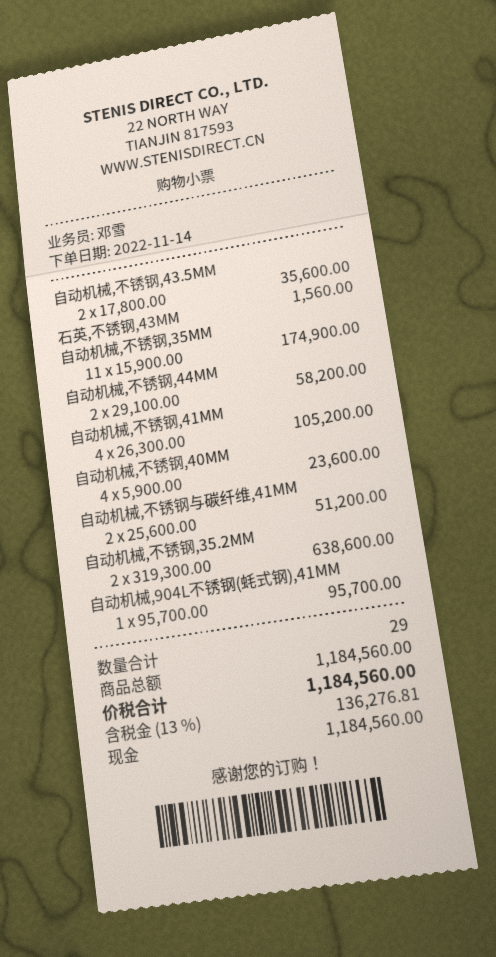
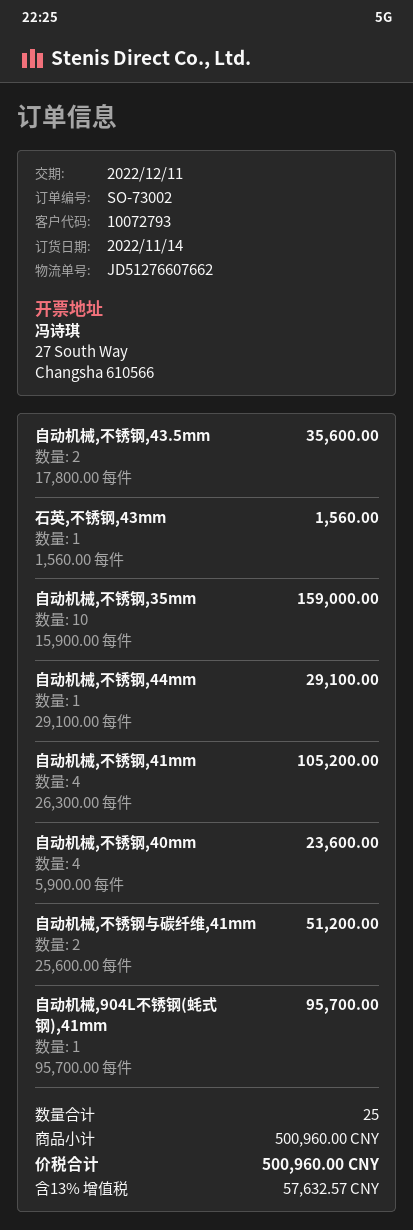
自动机械,不锈钢,35MM: 11 x 15900.00 = 174900.00 -> 10 x 15900.00 = 159000.00
自动机械,不锈钢,44MM: 2 x 29100.00 = 58200.00 -> 1 x 29100.00 = 29100.00
自动机械,不锈钢,35.2MM: 2 x 319300.00 = 638600.00 -> none
total quantity: 29 -> 25
subtotal: 1184560.00 -> 500960.00
tax: 13% = 136276.81 -> 13% = 57632.57
total: 1184560.00 -> 500960.00

